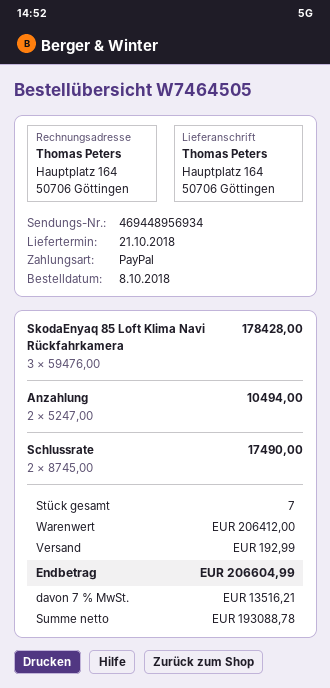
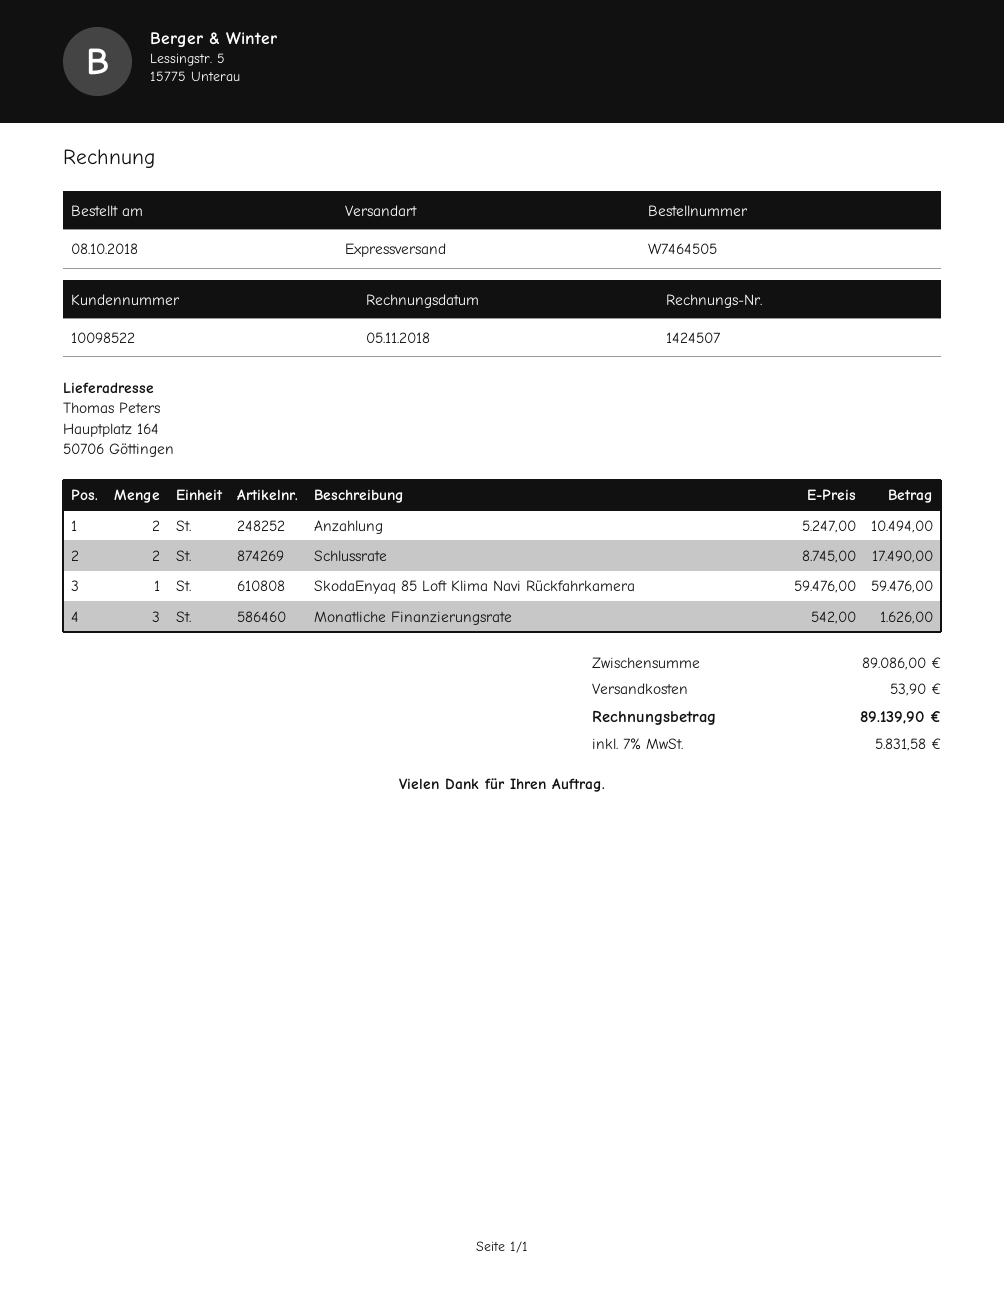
SkodaEnyaq 85 Loft Klima Navi Rückfahrkamera: 3 x 59476.00 = 178428.00 -> 1 x 59476.00 = 59476.00
Monatliche Finanzierungsrate: none -> 3 x 542.00 = 1626.00
subtotal: 206412.00 -> 89086.00
shipping: 192.99 -> 53.90
tax: 7% = 13516.21 -> 7% = 5831.58
total: 206604.99 -> 89139.90

